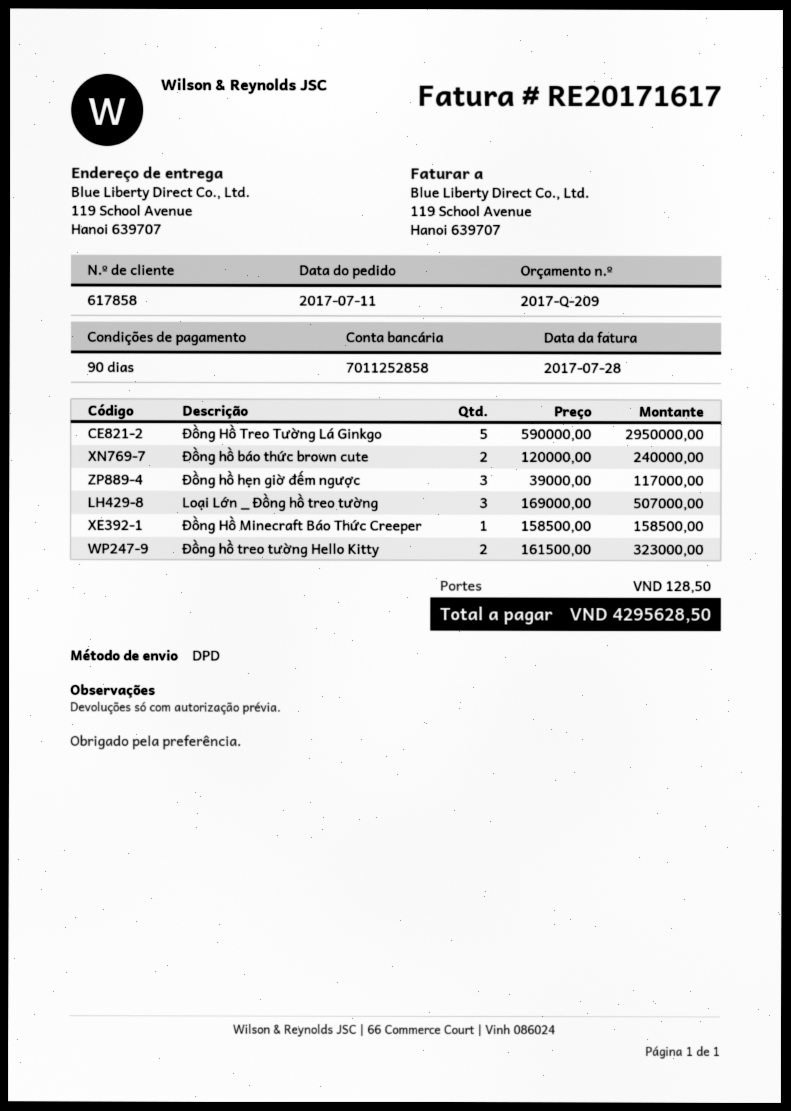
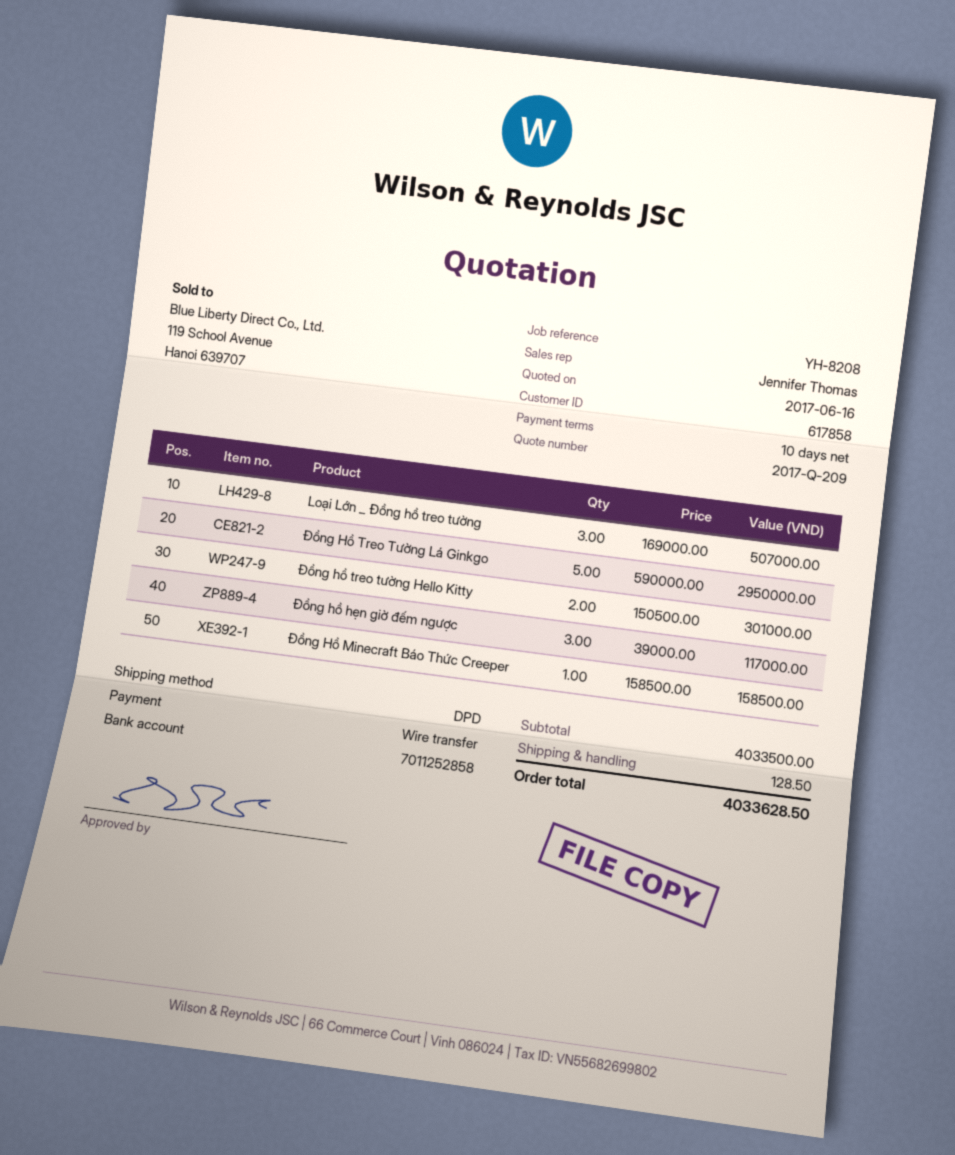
payment terms: 90 days -> 10 days
Đồng hồ báo thức brown cute: 2 x 120000.00 = 240000.00 -> none
Đồng hồ treo tường Hello Kitty: 2 x 161500.00 = 323000.00 -> 2 x 150500.00 = 301000.00
total: 4295628.50 -> 4033628.50

